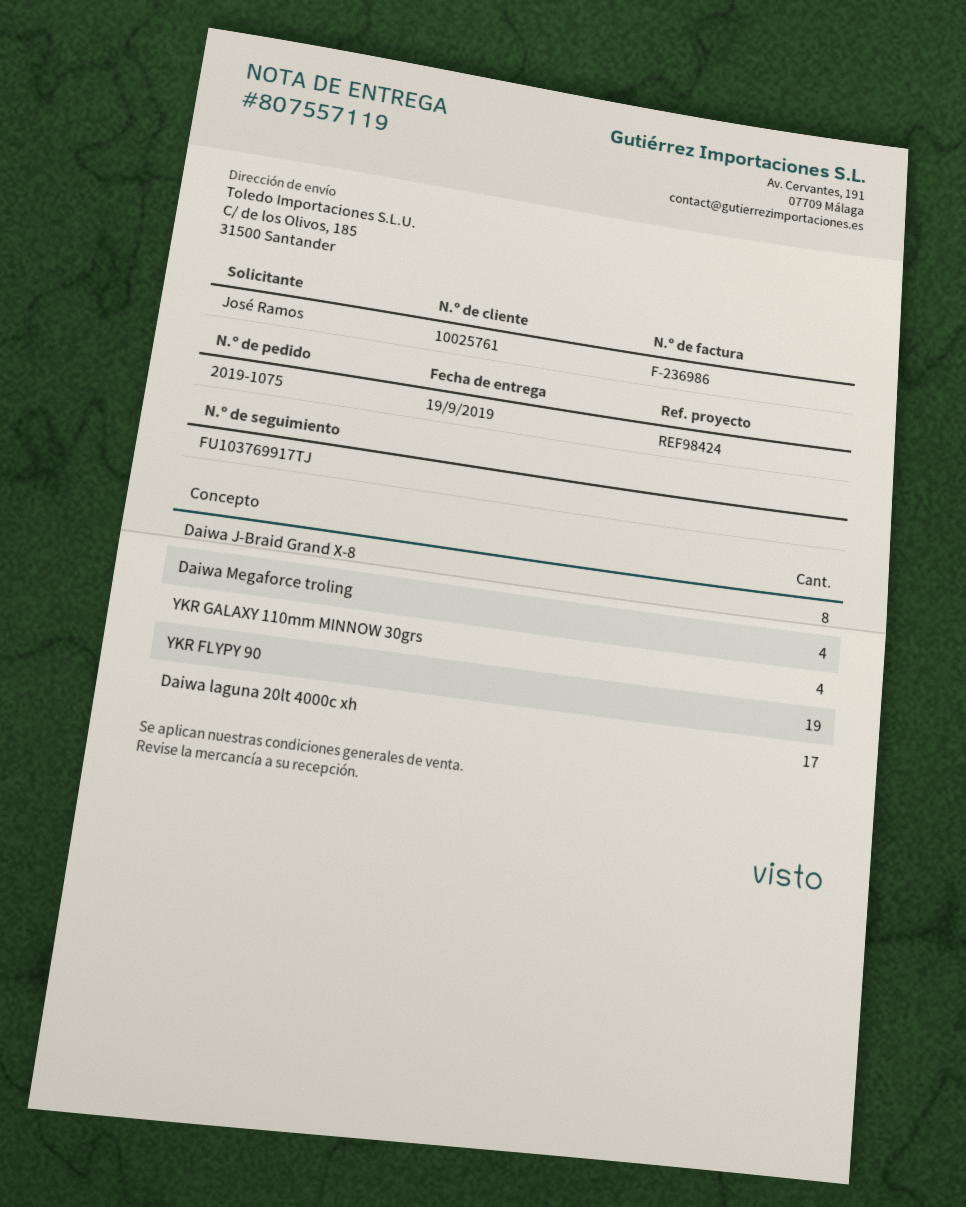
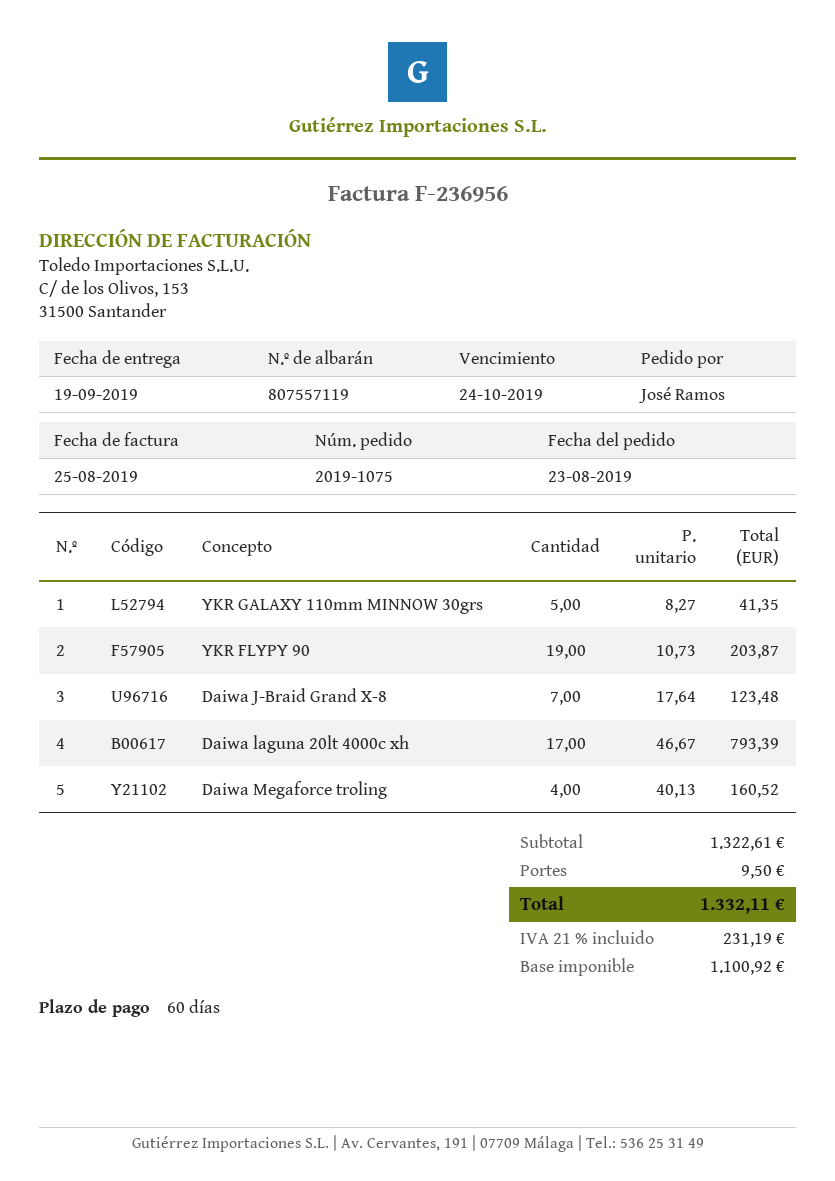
invoice number: F-236986 -> F-236956
Daiwa J-Braid Grand X-8: 8 -> 7
YKR GALAXY 110mm MINNOW 30grs: 4 -> 5

